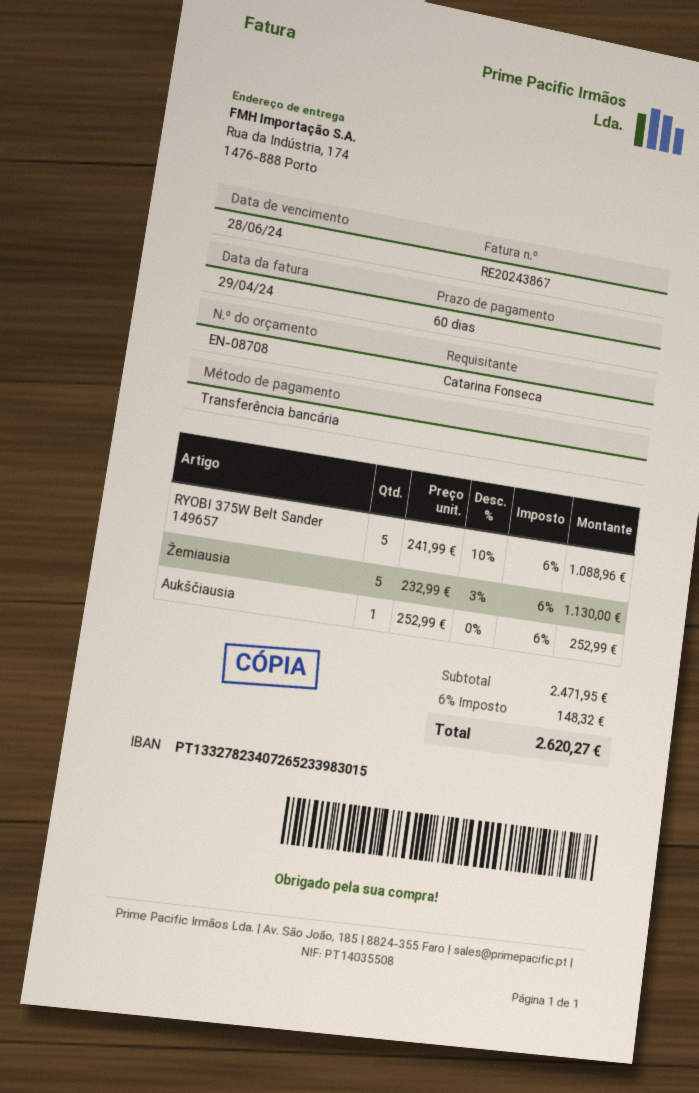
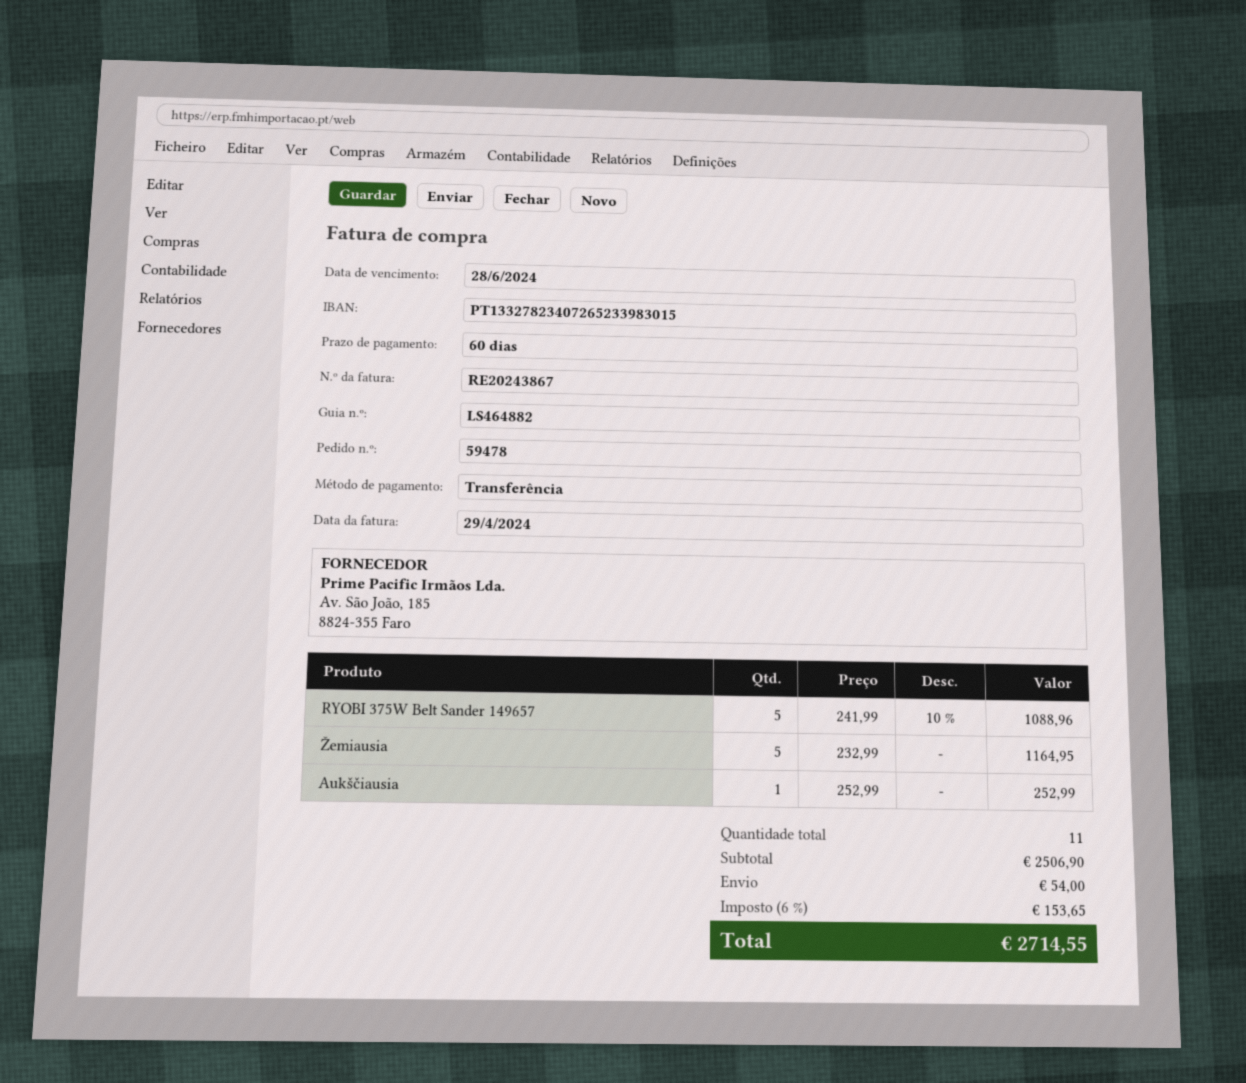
Žemiausia: 5 x 232.99 - 3% = 1130.00 -> 5 x 232.99 = 1164.95
subtotal: 2471.95 -> 2506.90
shipping: none -> 54.00
tax: 6% = 148.32 -> 6% = 153.65
total: 2620.27 -> 2714.55

